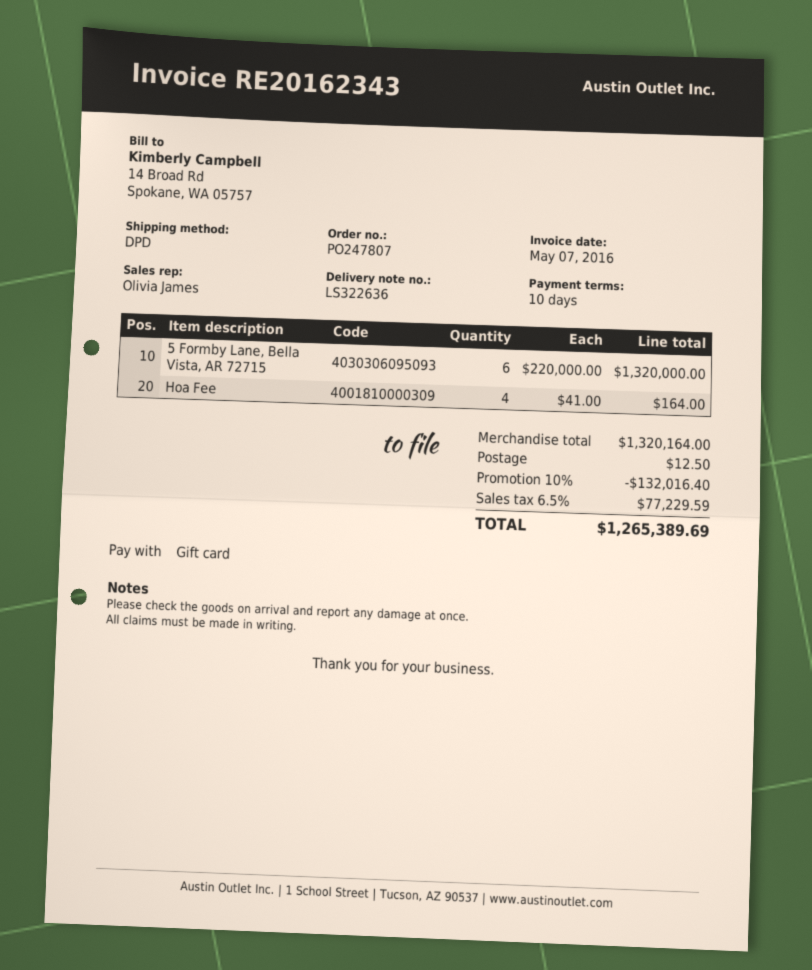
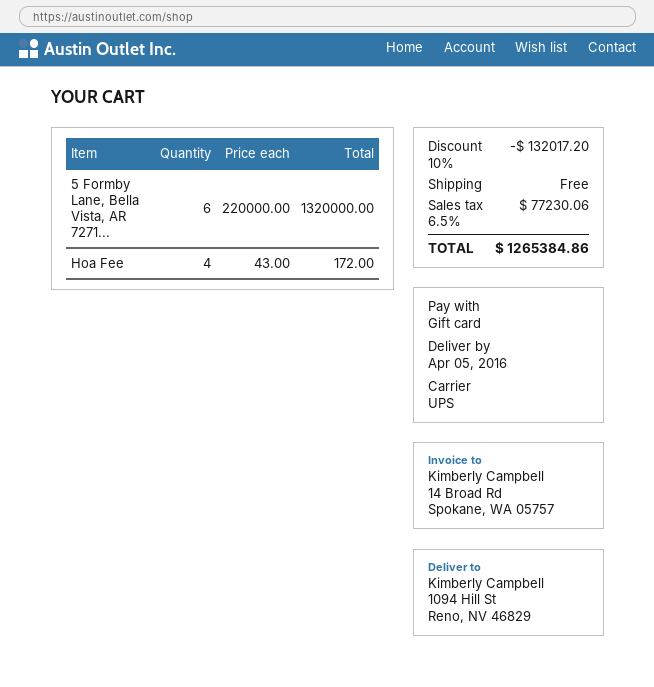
shipping method: DPD -> UPS
Hoa Fee: 4 x 41.00 = 164.00 -> 4 x 43.00 = 172.00
discount: 10% = 132016.40 -> 10% = 132017.20
shipping: 12.50 -> 0.00
tax: 6.5% = 77229.59 -> 6.5% = 77230.06
total: 1265389.69 -> 1265384.86

